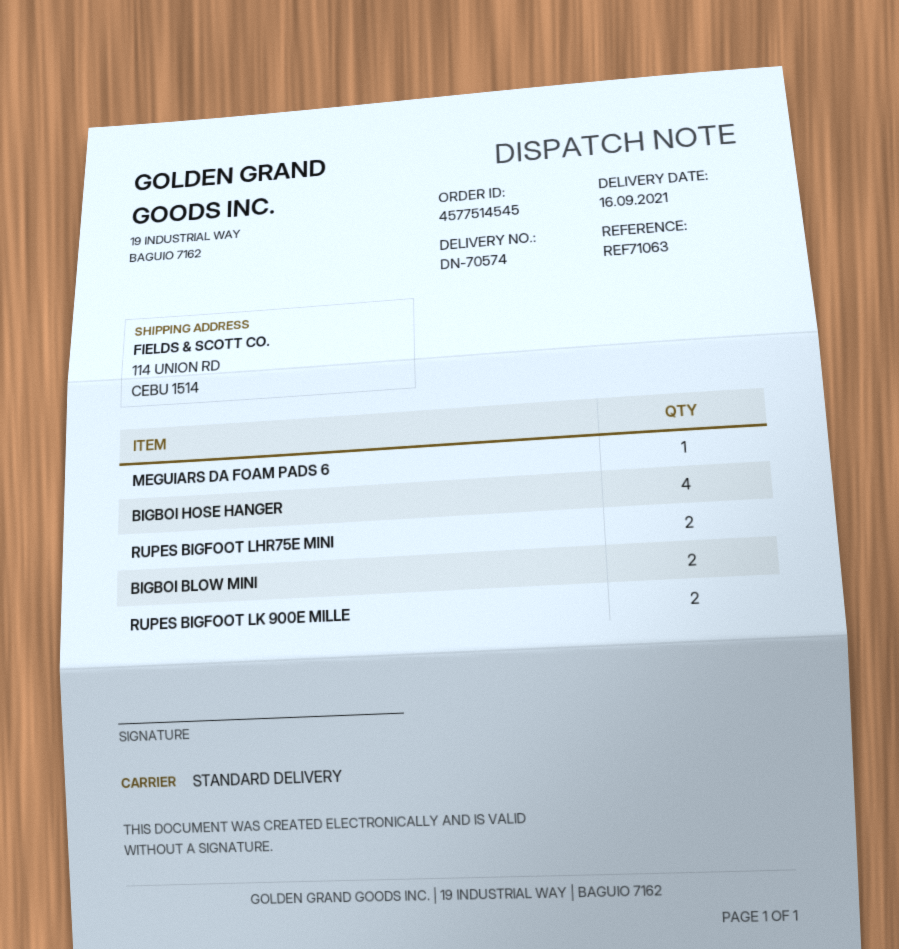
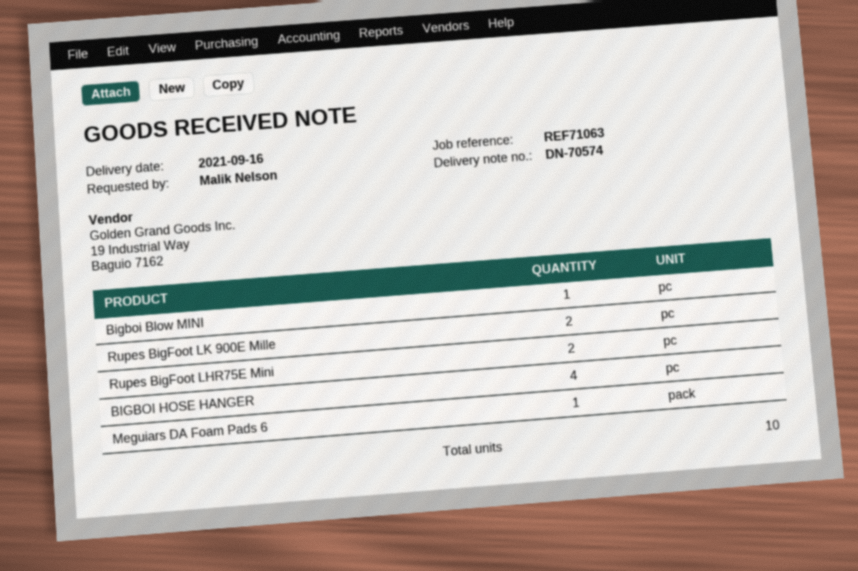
BIGBOI BLOW MINI: 2 -> 1

